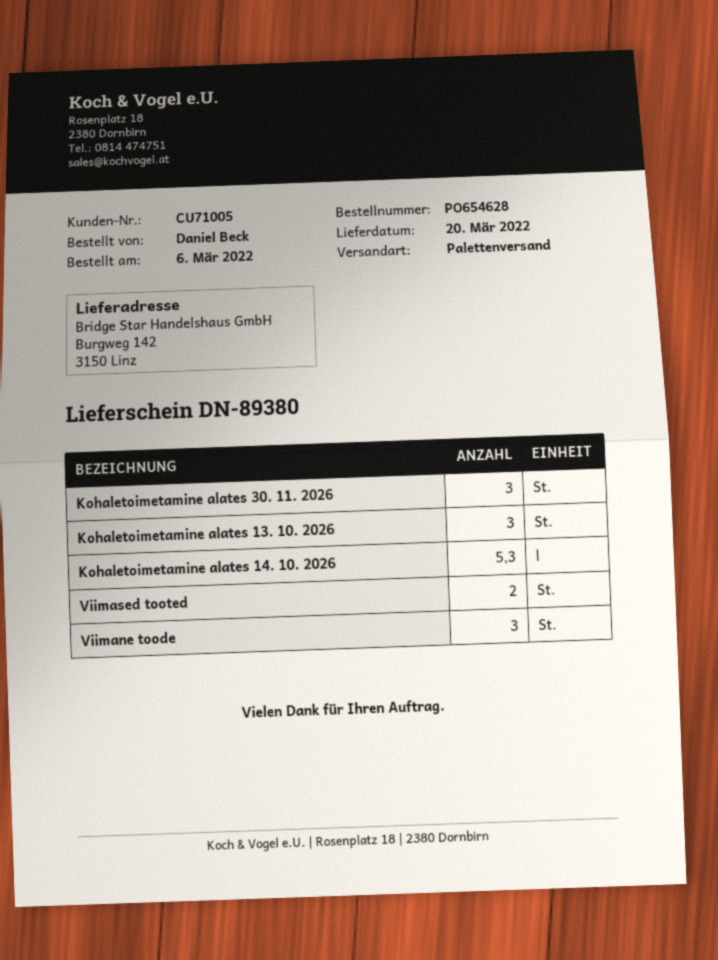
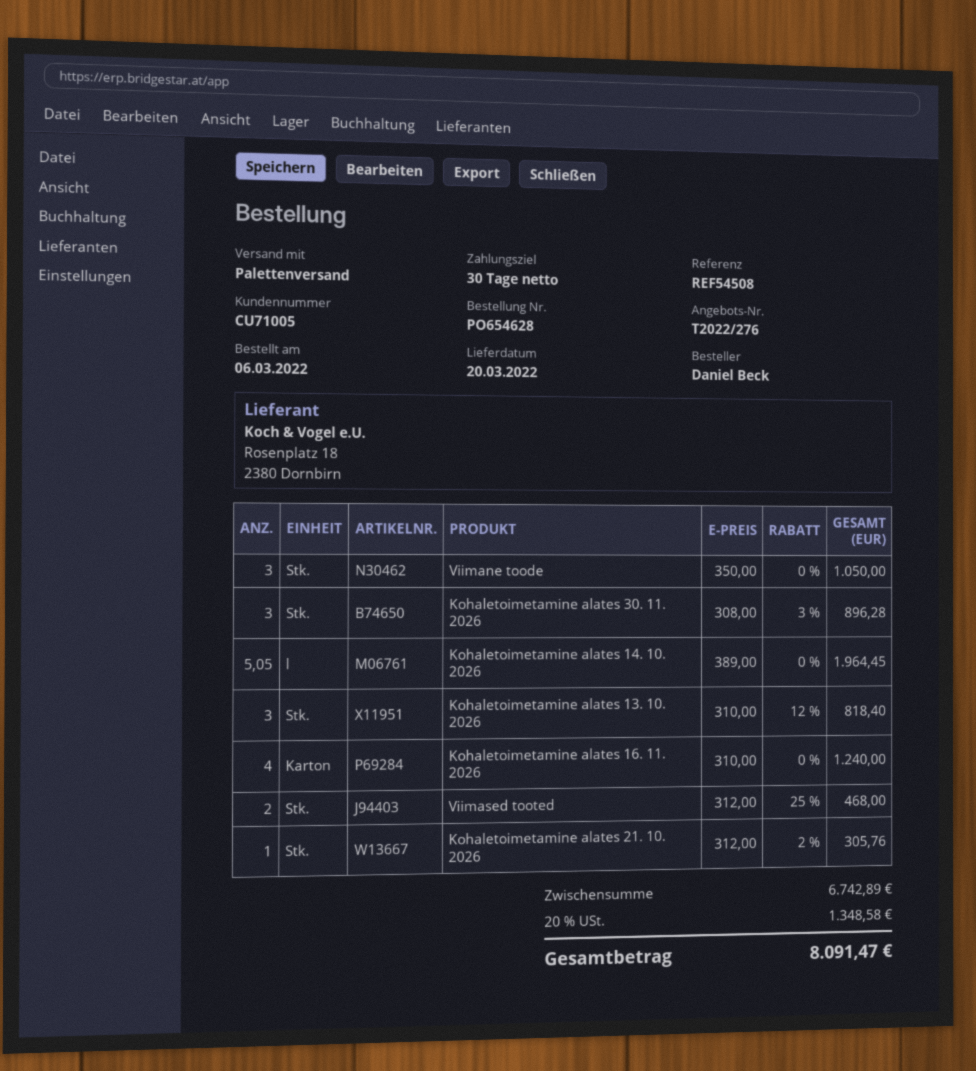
Kohaletoimetamine alates 14. 10. 2026: 5.3 -> 5.05
Kohaletoimetamine alates 16. 11. 2026: none -> 4
Kohaletoimetamine alates 21. 10. 2026: none -> 1

